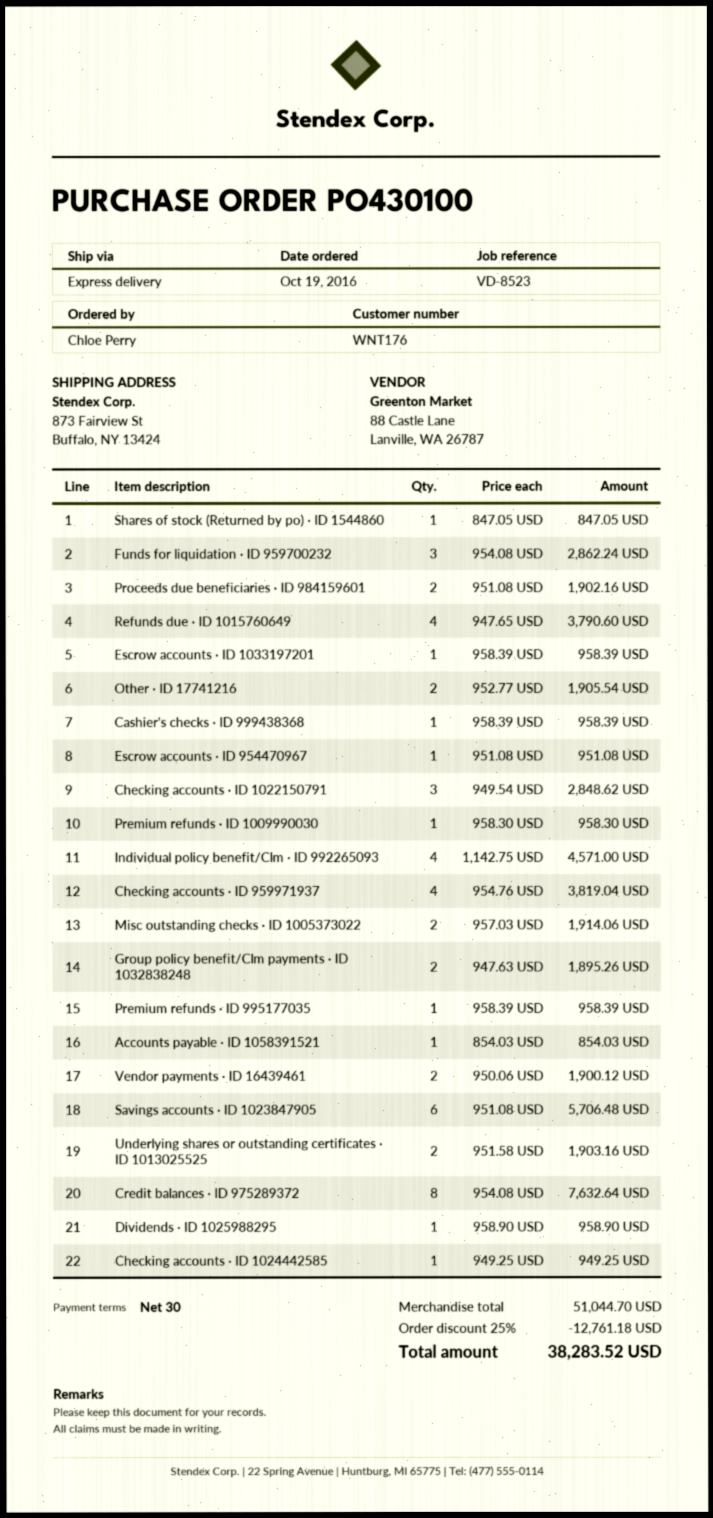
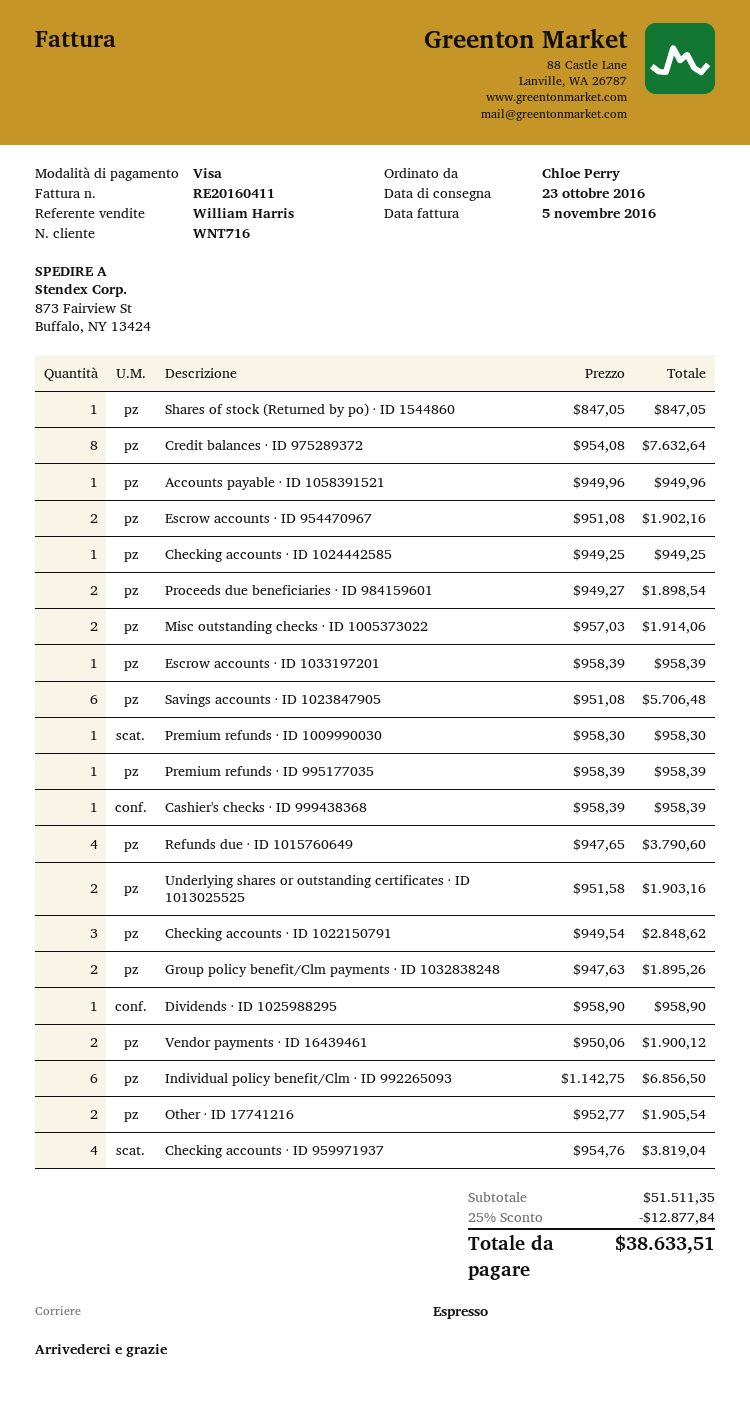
customer number: WNT176 -> WNT716
Funds for liquidation · ID 959700232: 3 x 954.08 = 2862.24 -> none
Proceeds due beneficiaries · ID 984159601: 2 x 951.08 = 1902.16 -> 2 x 949.27 = 1898.54
Escrow accounts · ID 954470967: 1 x 951.08 = 951.08 -> 2 x 951.08 = 1902.16
Individual policy benefit/Clm · ID 992265093: 4 x 1142.75 = 4571.00 -> 6 x 1142.75 = 6856.50
Accounts payable · ID 1058391521: 1 x 854.03 = 854.03 -> 1 x 949.96 = 949.96
subtotal: 51044.70 -> 51511.35
discount: 25% = 12761.18 -> 25% = 12877.84
total: 38283.52 -> 38633.51

